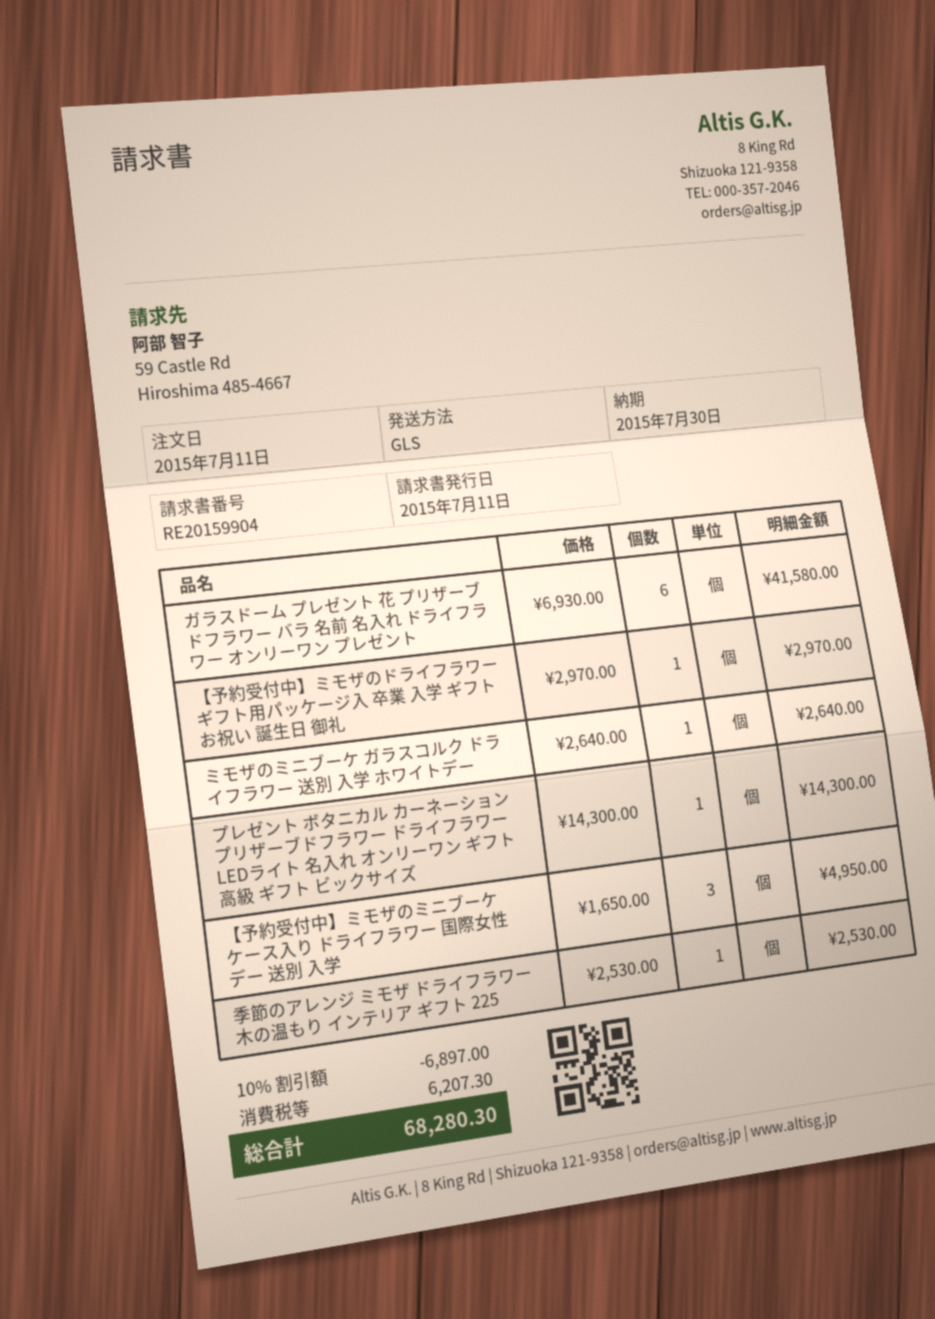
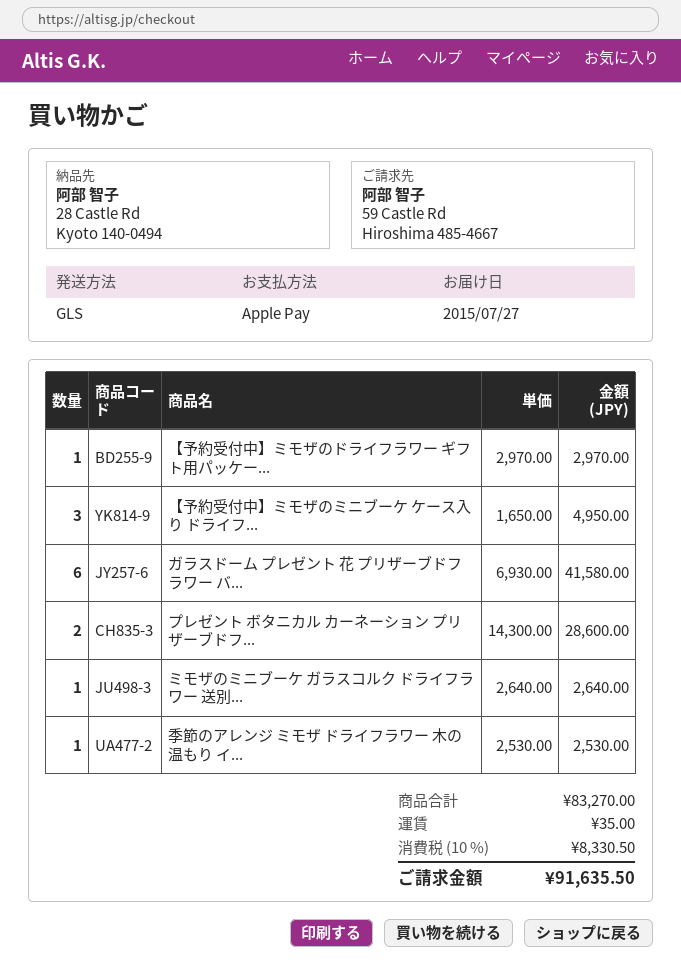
delivery date: 2015-07-30 -> 2015-07-27
プレゼント ボタニカル カーネーション プリザーブドフラワー ドライフラワー LEDライト 名入れ オンリーワン ギフト 高級 ギフト ビックサイズ: 1 x 14300.00 = 14300.00 -> 2 x 14300.00 = 28600.00
discount: 10% = 6897.00 -> none
shipping: none -> 35.00
tax: 6207.30 -> 8330.50
total: 68280.30 -> 91635.50

